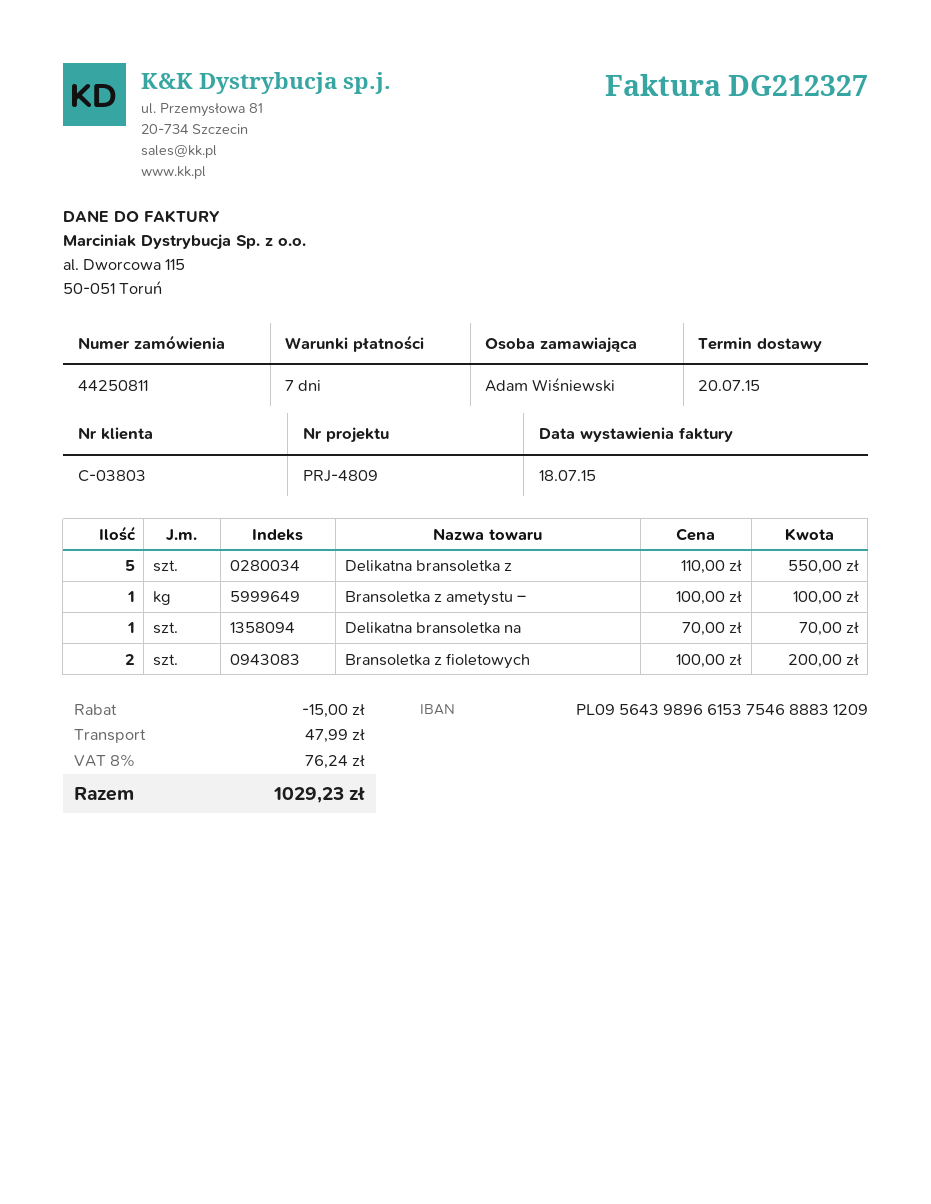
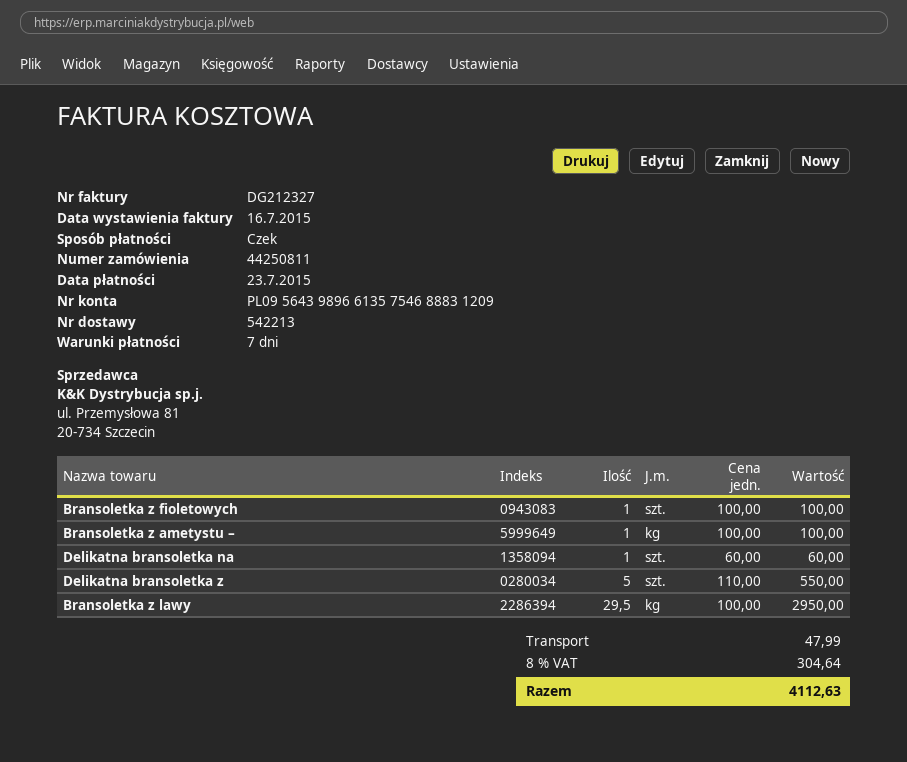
invoice date: 2015-07-18 -> 2015-07-16
bank account: PL09564398966153754688831209 -> PL09564398966135754688831209
Delikatna bransoletka na: 1 x 70.00 = 70.00 -> 1 x 60.00 = 60.00
Bransoletka z fioletowych: 2 x 100.00 = 200.00 -> 1 x 100.00 = 100.00
Bransoletka z lawy: none -> 29.5 x 100.00 = 2950.00
discount: 15.00 -> none
tax: 8% = 76.24 -> 8% = 304.64
total: 1029.23 -> 4112.63

